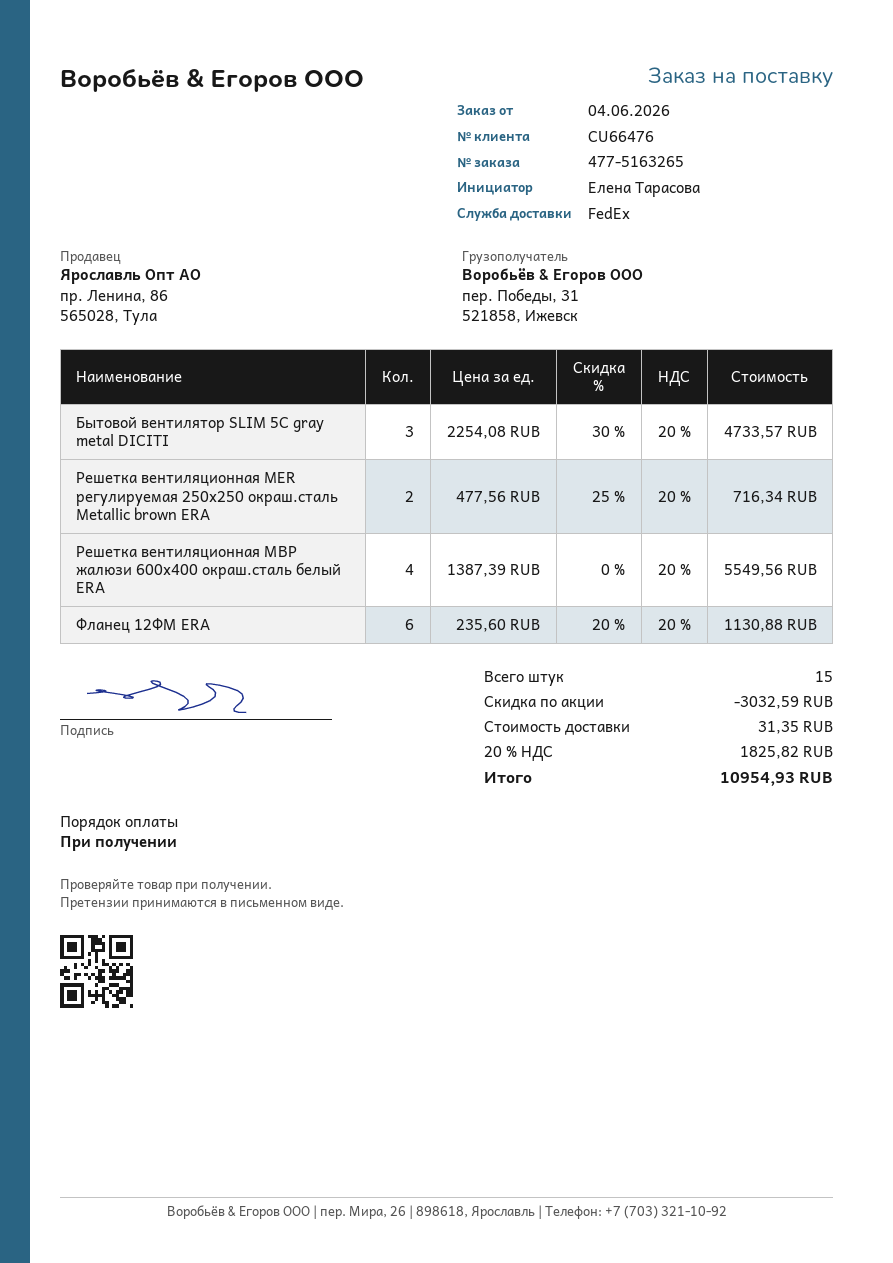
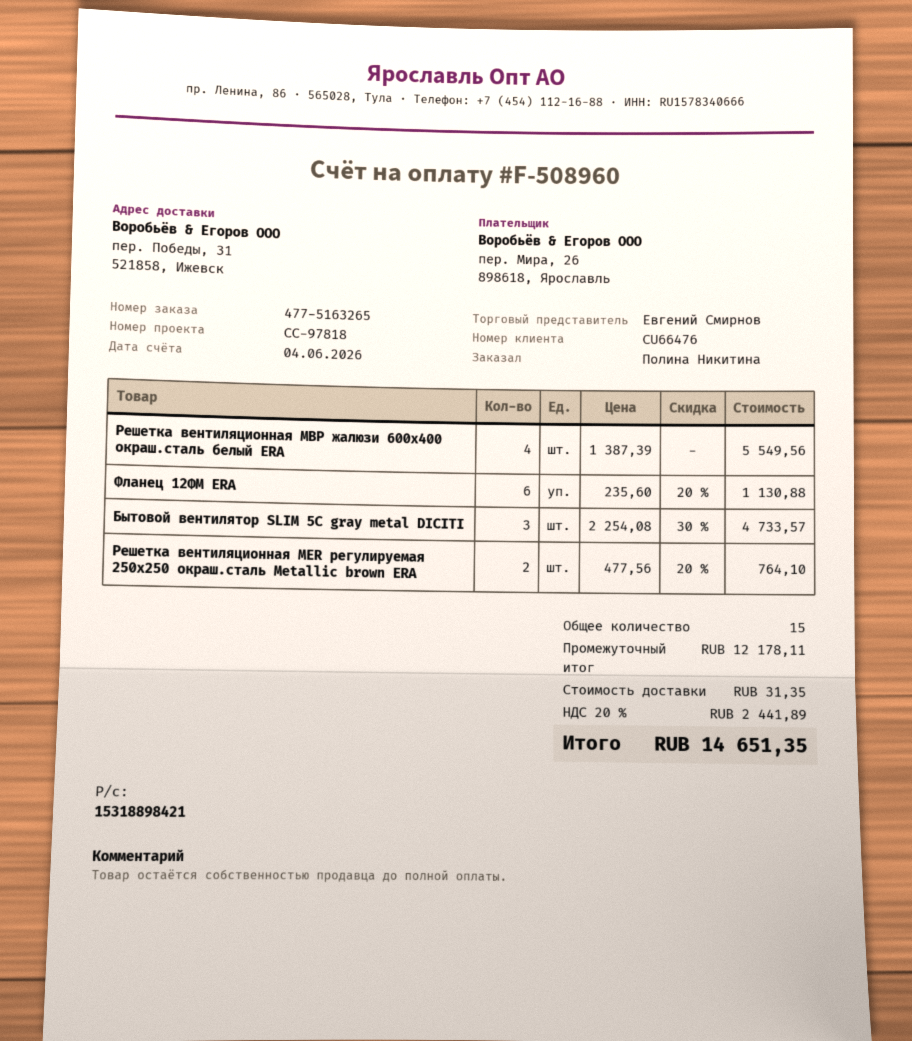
ordered by: Елена Тарасова -> Полина Никитина
Решетка вентиляционная MER регулируемая 250х250 окраш.сталь Metallic brown ERA: 2 x 477.56 - 25% = 716.34 -> 2 x 477.56 - 20% = 764.10
discount: 3032.59 -> none
tax: 20% = 1825.82 -> 20% = 2441.89
total: 10954.93 -> 14651.35

